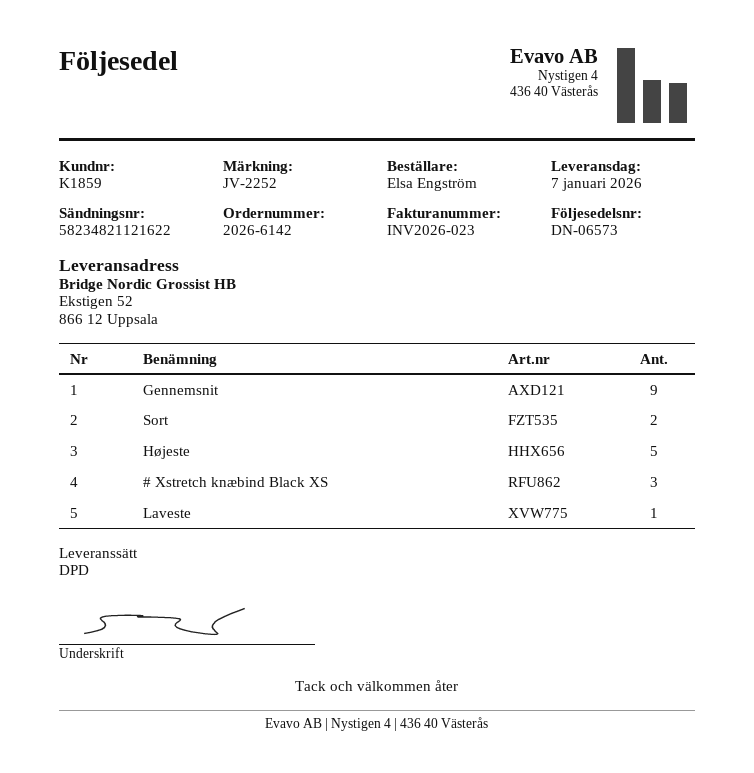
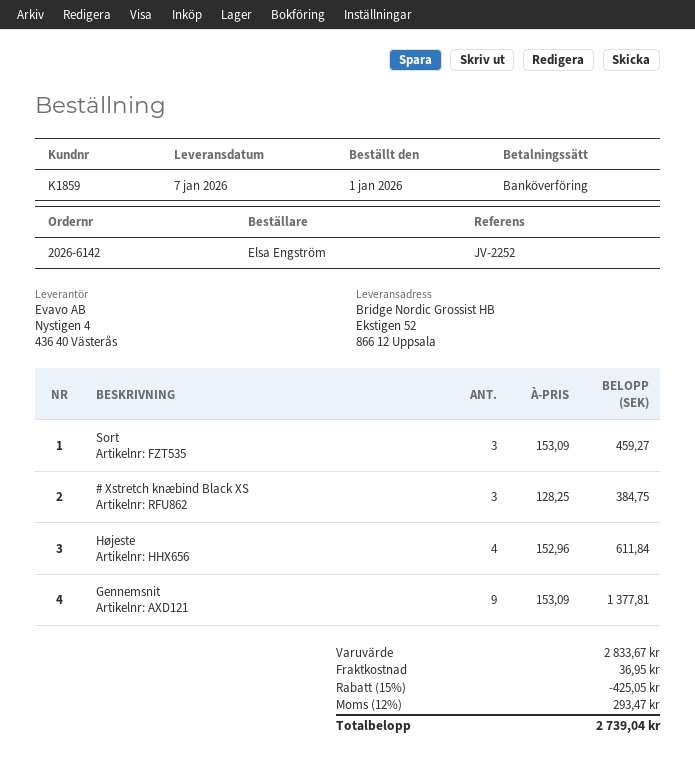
Sort: 2 -> 3
Højeste: 5 -> 4
Laveste: 1 -> none

